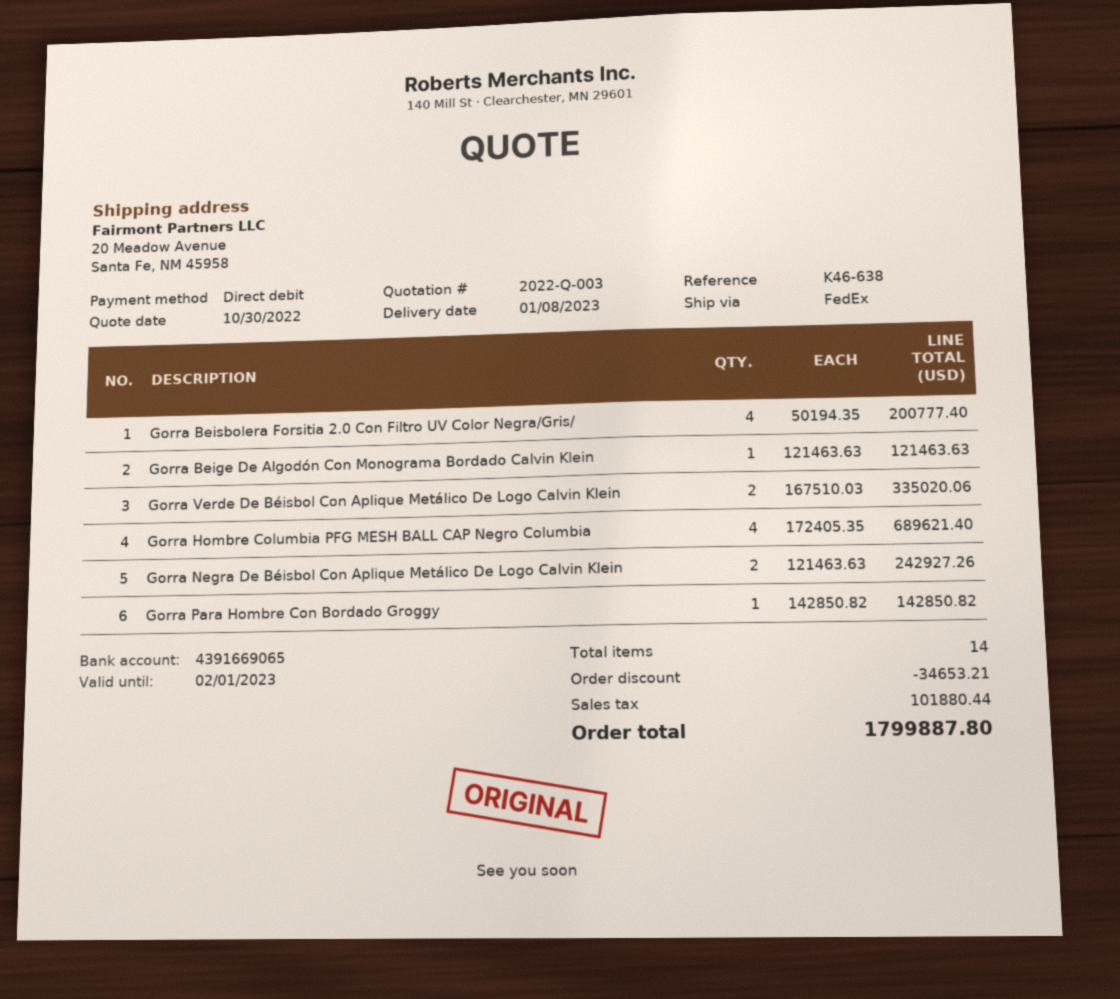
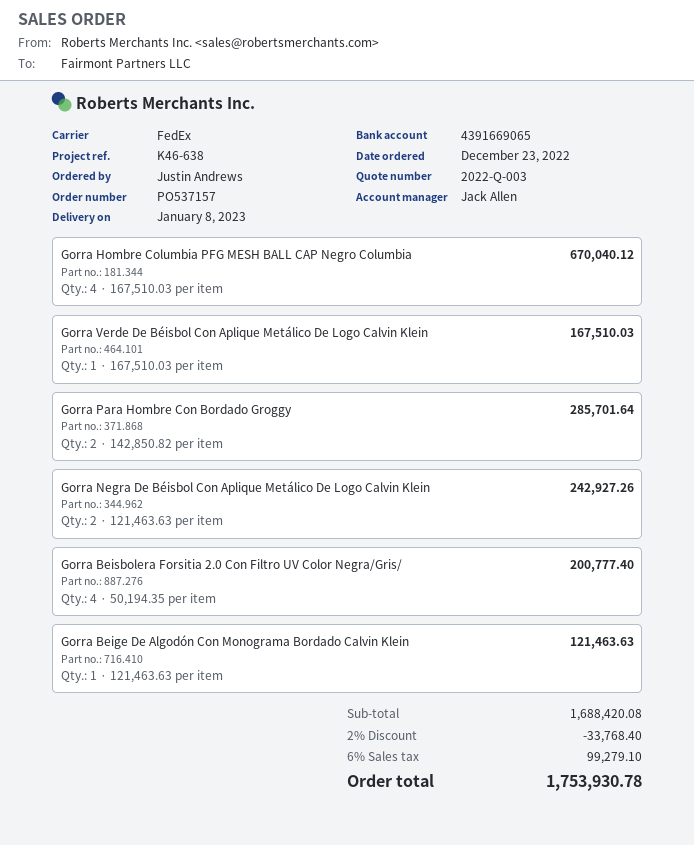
Gorra Verde De Béisbol Con Aplique Metálico De Logo Calvin Klein: 2 x 167510.03 = 335020.06 -> 1 x 167510.03 = 167510.03
Gorra Hombre Columbia PFG MESH BALL CAP Negro Columbia: 4 x 172405.35 = 689621.40 -> 4 x 167510.03 = 670040.12
Gorra Para Hombre Con Bordado Groggy: 1 x 142850.82 = 142850.82 -> 2 x 142850.82 = 285701.64
discount: 34653.21 -> 33768.40
tax: 101880.44 -> 99279.10
total: 1799887.80 -> 1753930.78

